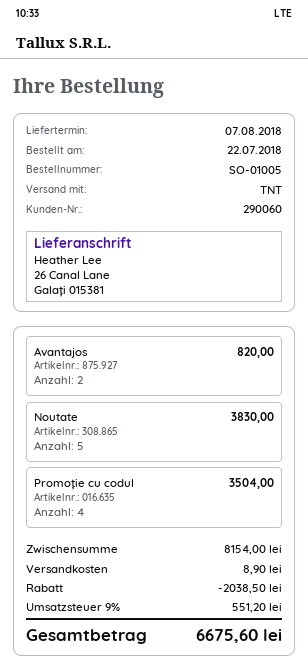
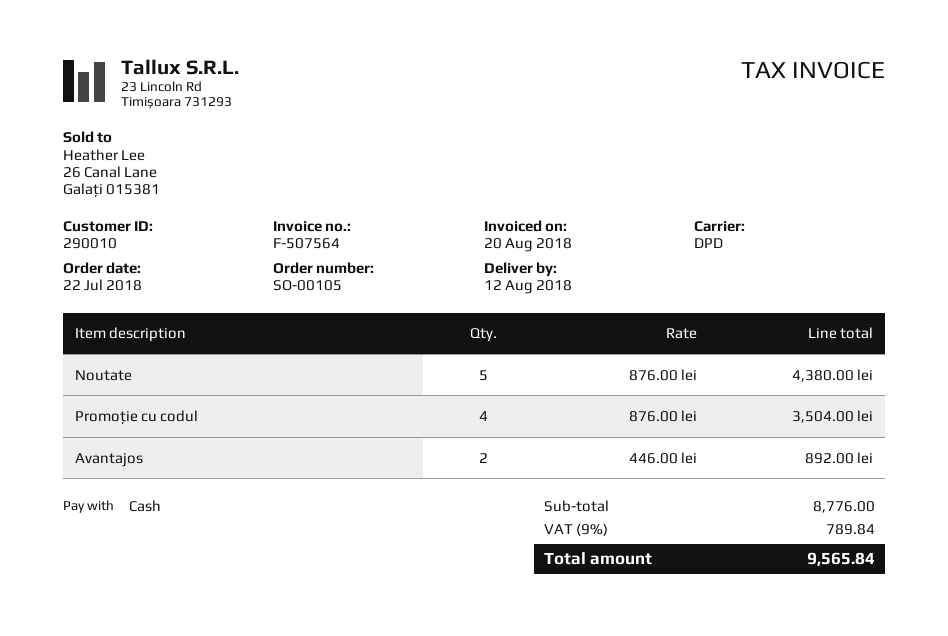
order number: SO-01005 -> SO-00105
delivery date: 2018-08-07 -> 2018-08-12
customer number: 290060 -> 290010
shipping method: TNT -> DPD
Avantajos: 2 for 820.00 -> 2 for 892.00
Noutate: 5 for 3830.00 -> 5 for 4380.00
subtotal: 8154.00 -> 8776.00
discount: 2038.50 -> none
shipping: 8.90 -> none
tax: 9% = 551.20 -> 9% = 789.84
total: 6675.60 -> 9565.84

